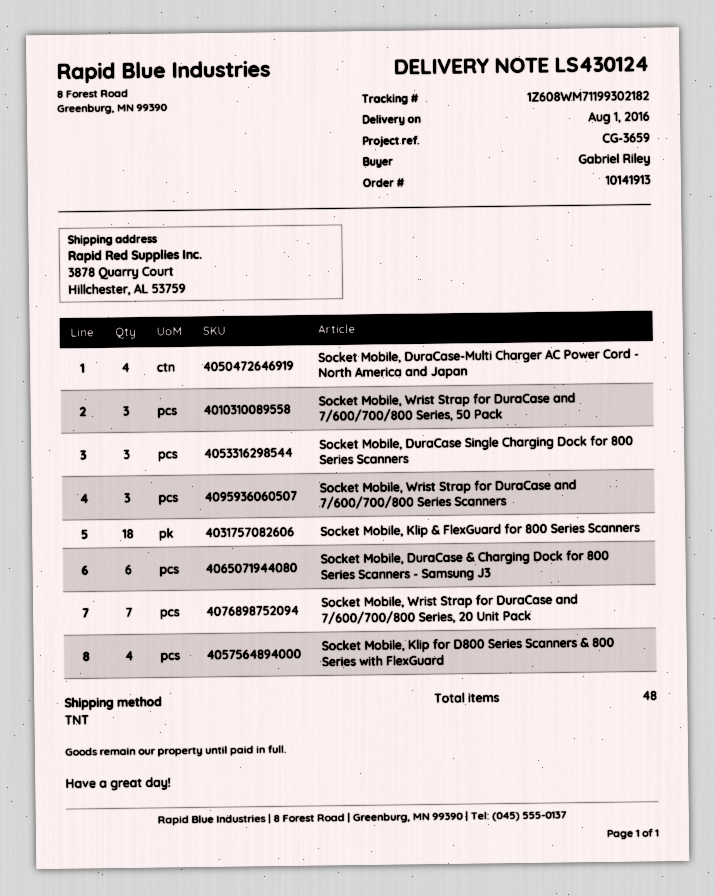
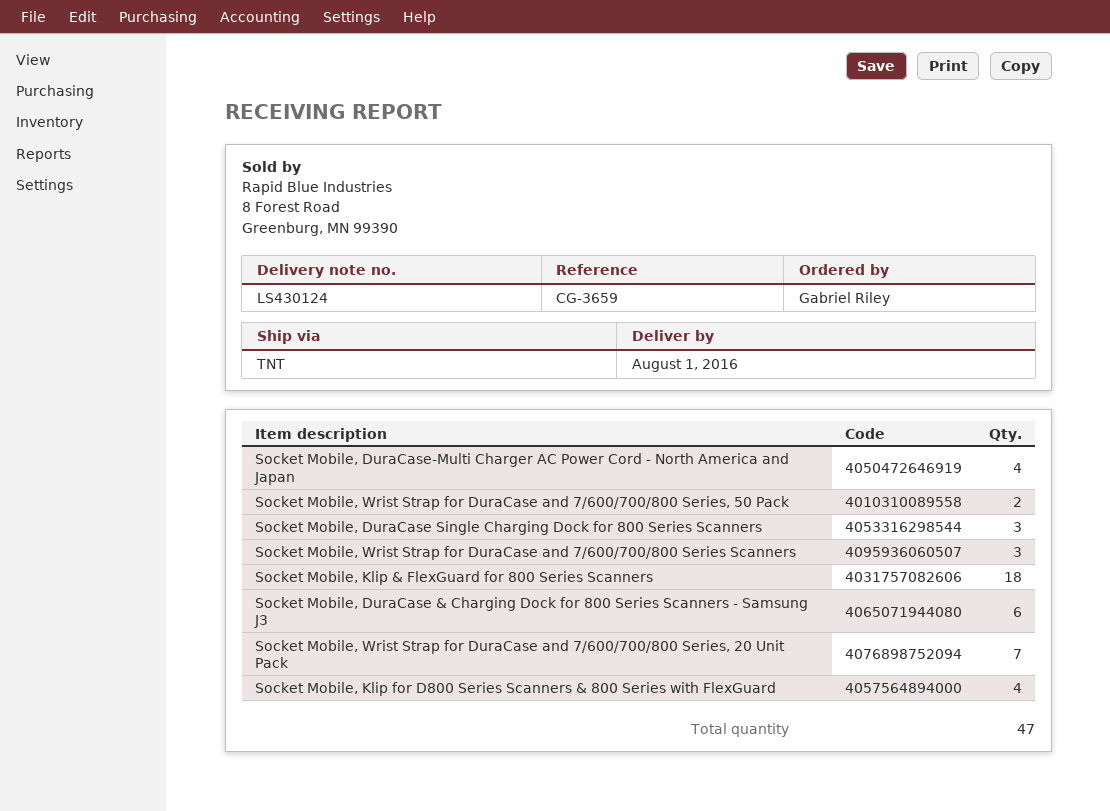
Socket Mobile, Wrist Strap for DuraCase and 7/600/700/800 Series, 50 Pack: 3 -> 2
total quantity: 48 -> 47

